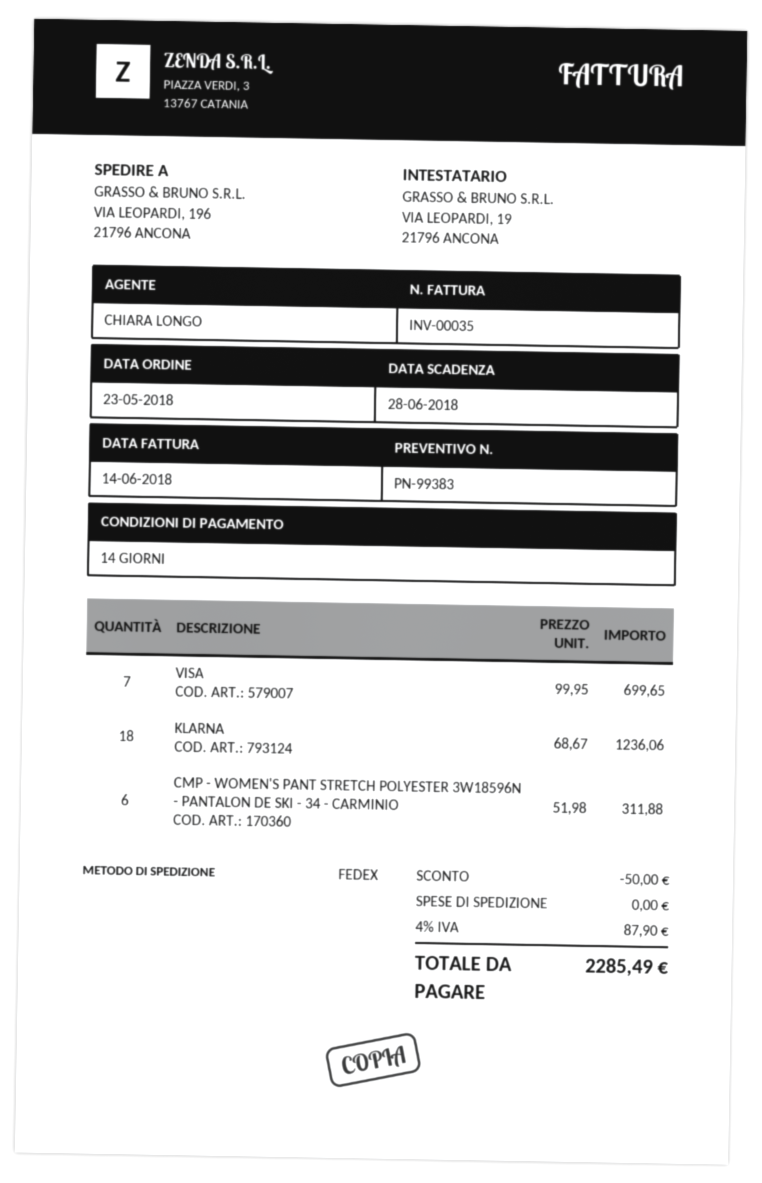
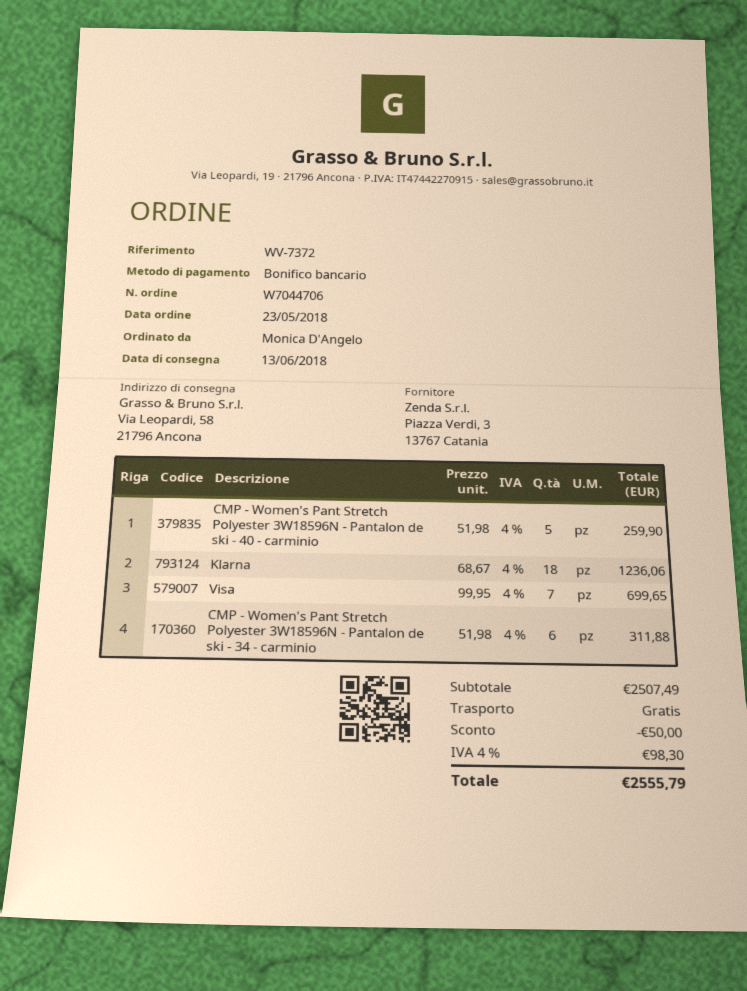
ship to: VIA LEOPARDI, 196, 21796 ANCONA -> Via Leopardi, 58, 21796 Ancona
CMP - Women's Pant Stretch Polyester 3W18596N - Pantalon de ski - 40 - carminio: none -> 5 x 51.98 = 259.90
tax: 4% = 87.90 -> 4% = 98.30
total: 2285.49 -> 2555.79

